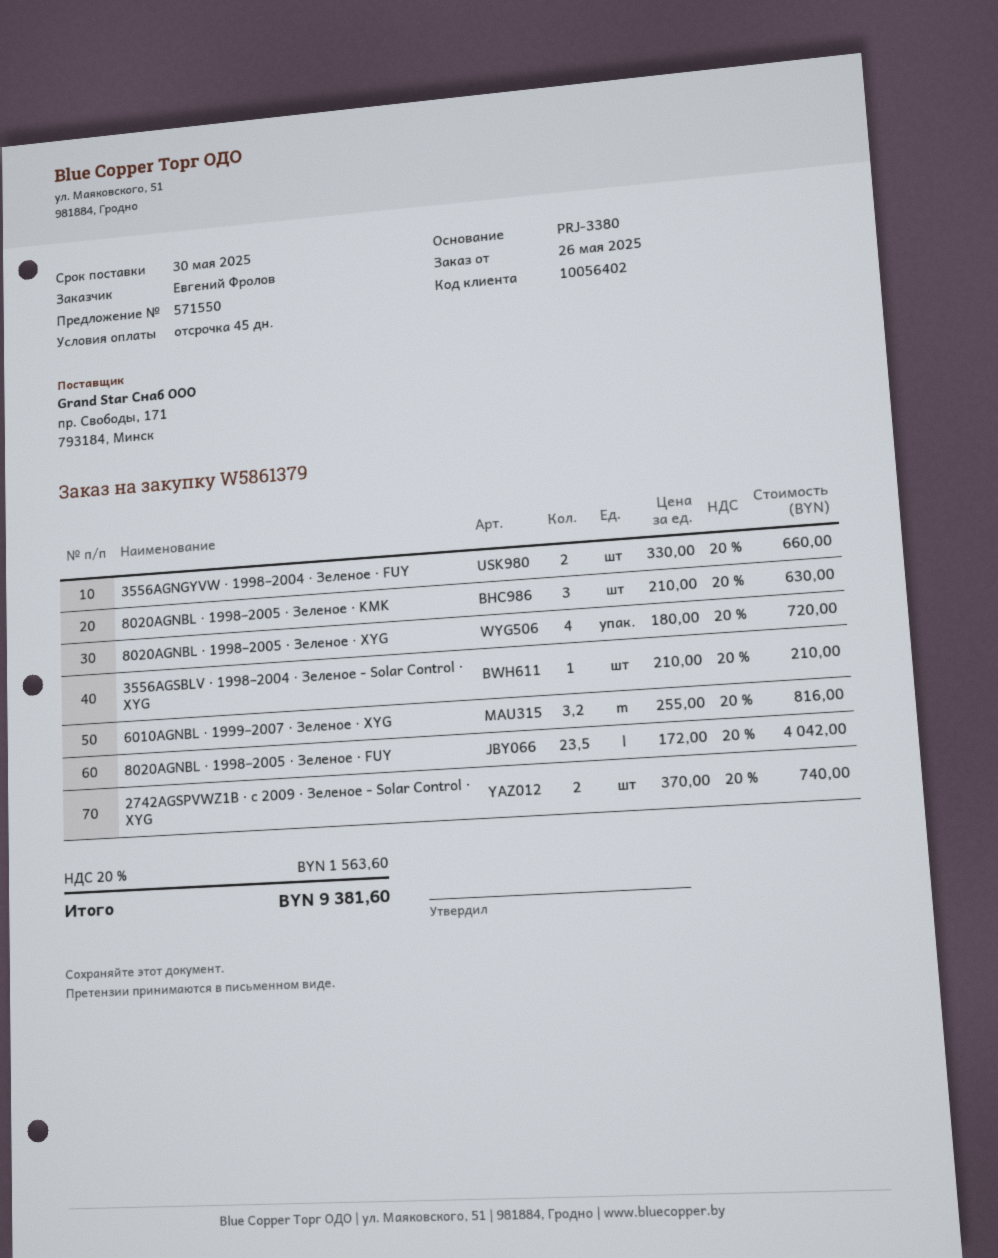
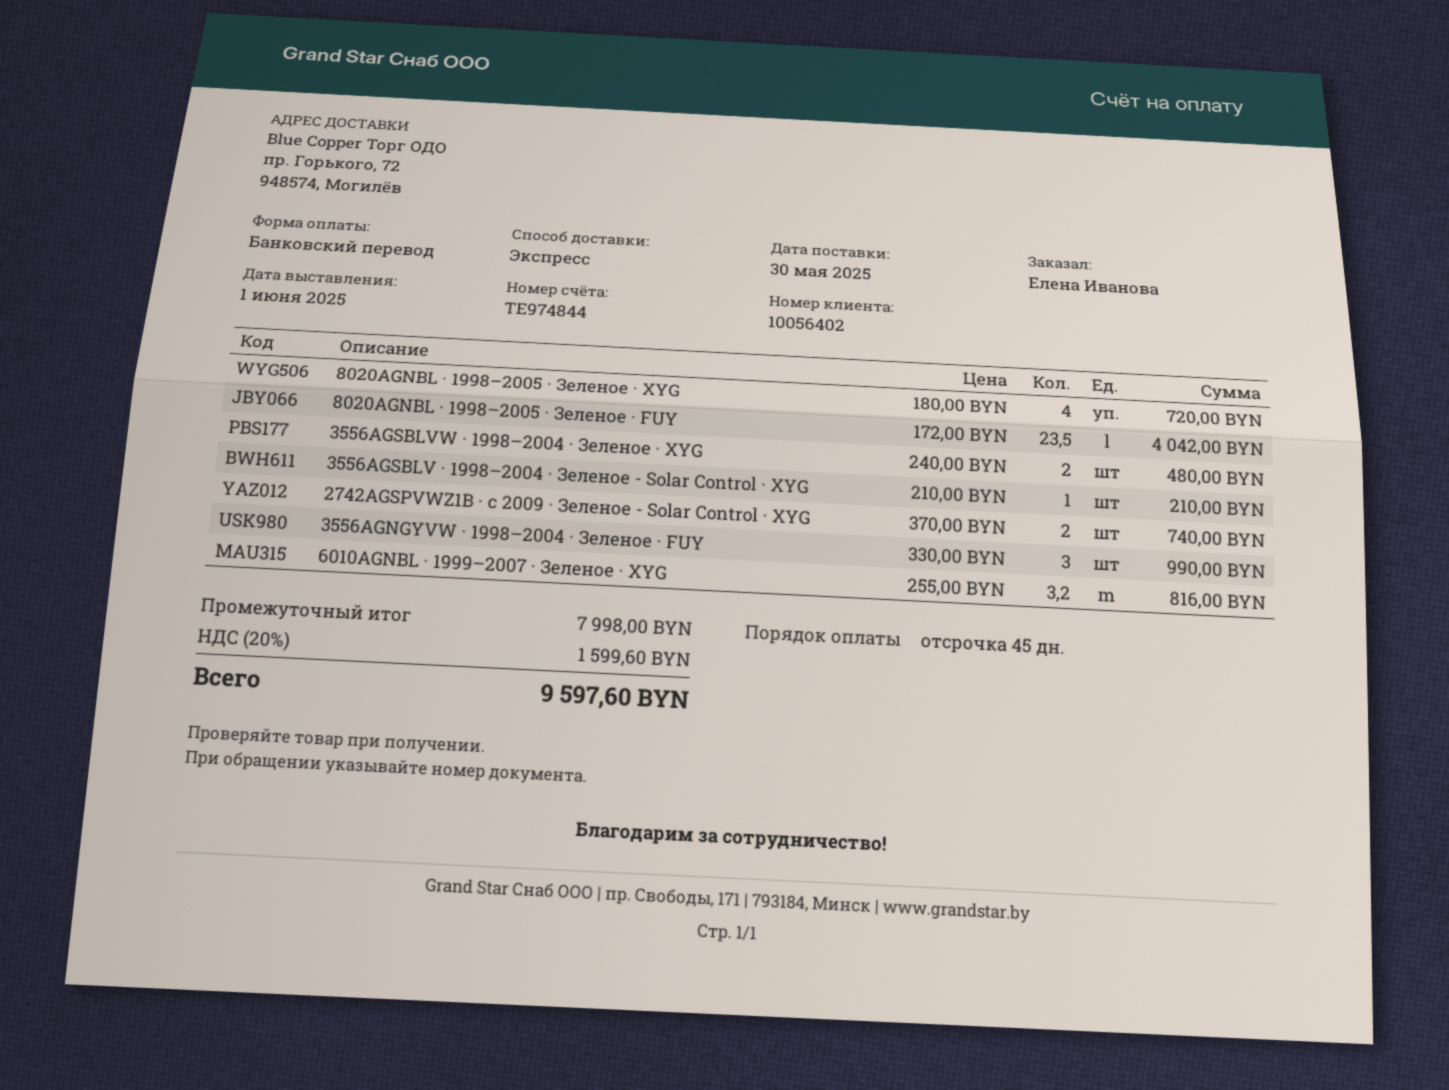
ordered by: Евгений Фролов -> Елена Иванова
3556AGNGYVW · 1998–2004 · Зеленое · FUY: 2 x 330.00 = 660.00 -> 3 x 330.00 = 990.00
8020AGNBL · 1998–2005 · Зеленое · KMK: 3 x 210.00 = 630.00 -> none
3556AGSBLVW · 1998–2004 · Зеленое · XYG: none -> 2 x 240.00 = 480.00
tax: 20% = 1563.60 -> 20% = 1599.60
total: 9381.60 -> 9597.60

